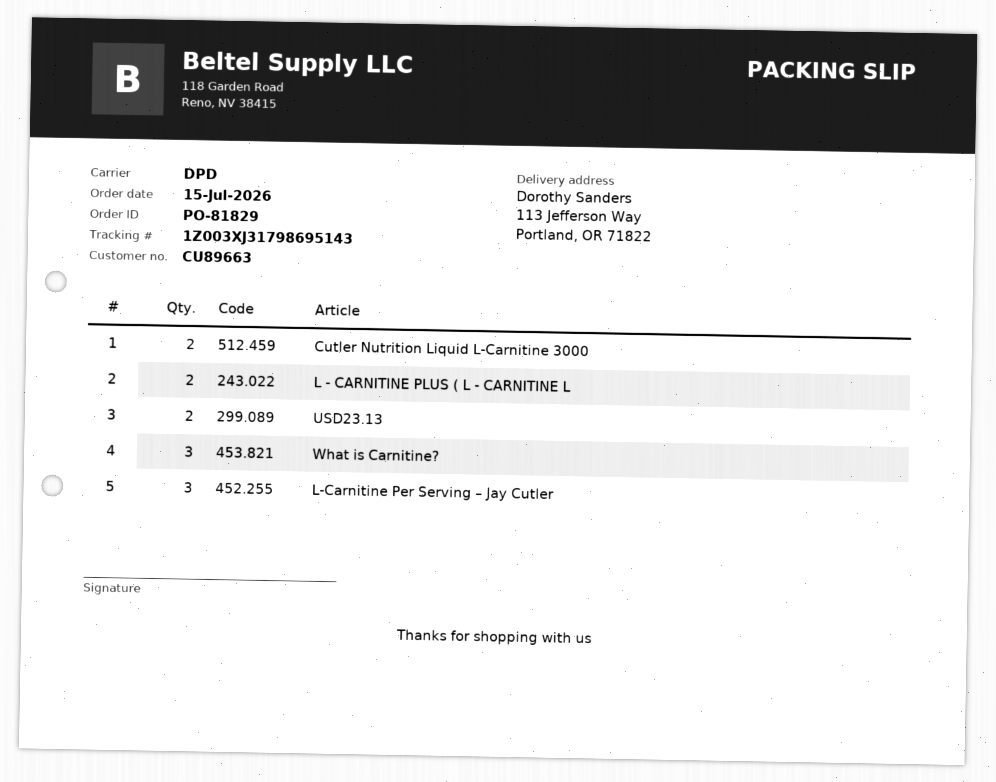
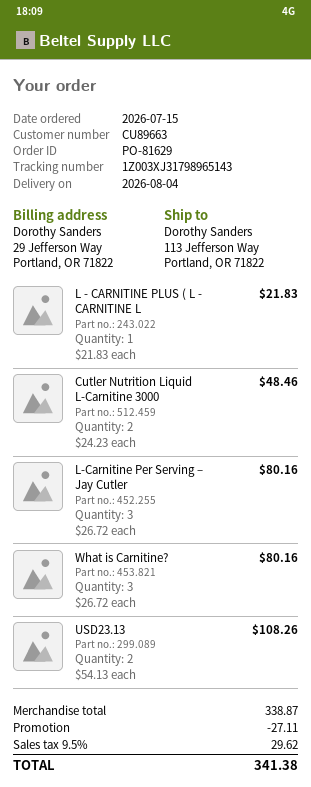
order number: PO-81829 -> PO-81629
tracking number: 1Z003XJ31798695143 -> 1Z003XJ31798965143
L - CARNITINE PLUS ( L - CARNITINE L: 2 -> 1

